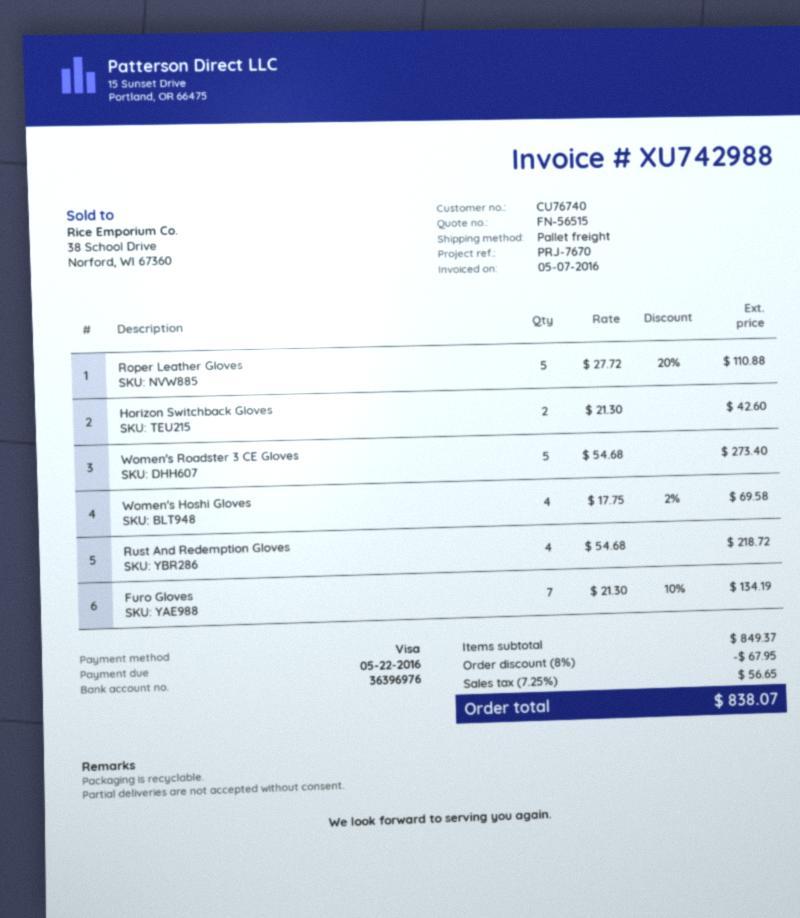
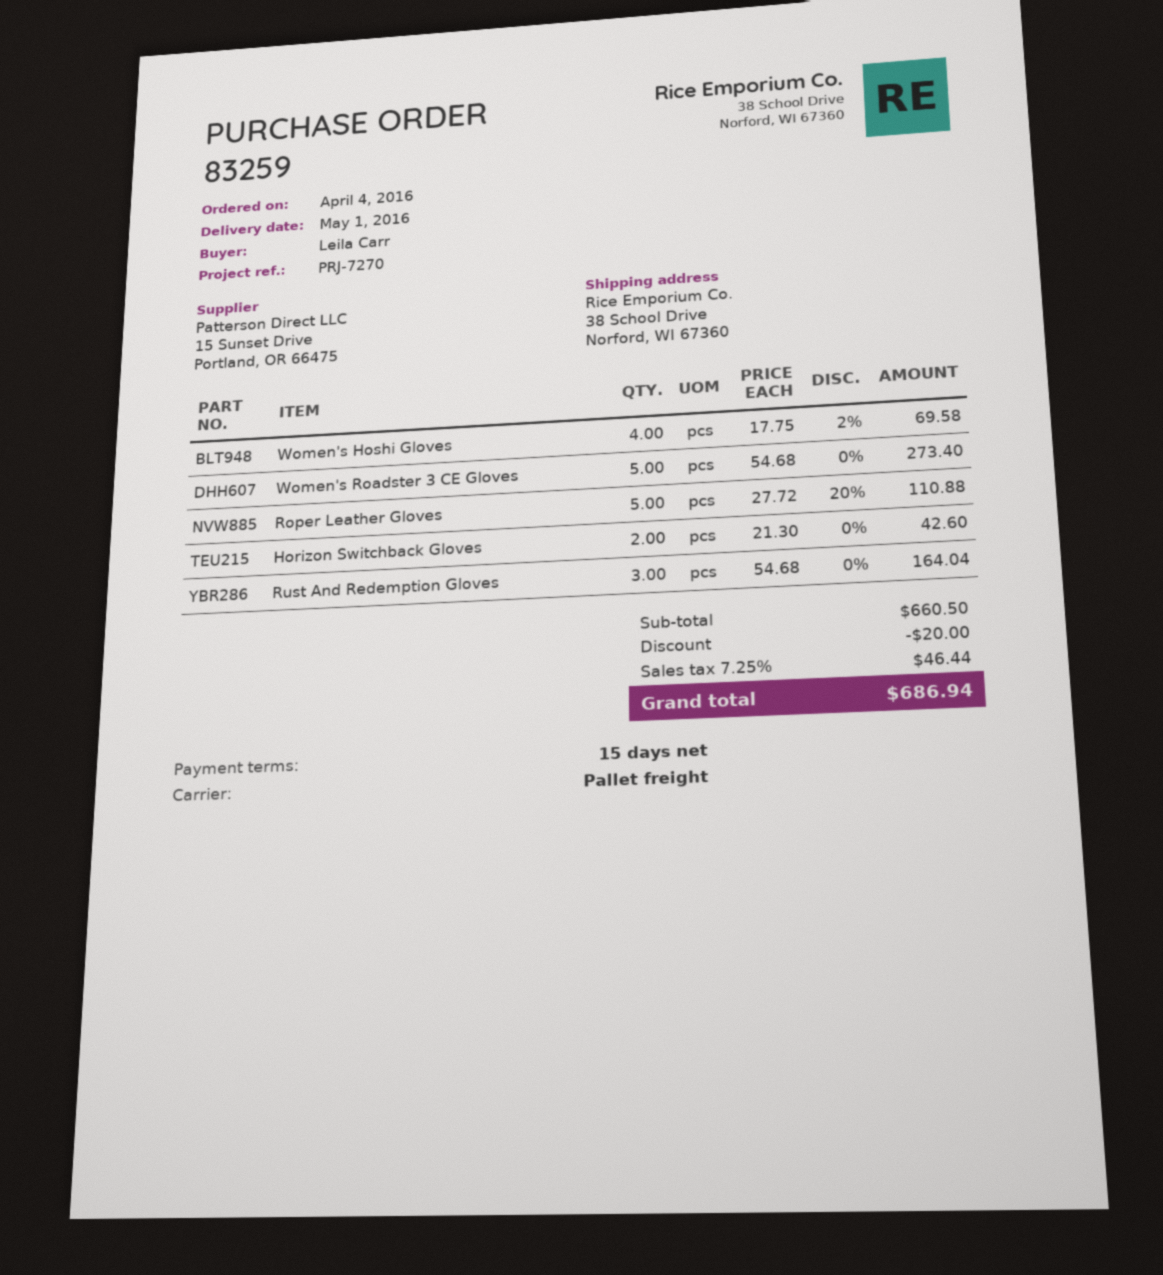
reference: PRJ-7670 -> PRJ-7270
Rust And Redemption Gloves: 4 x 54.68 = 218.72 -> 3 x 54.68 = 164.04
Furo Gloves: 7 x 21.30 - 10% = 134.19 -> none
subtotal: 849.37 -> 660.50
discount: 67.95 -> 20.00
tax: 7.25% = 56.65 -> 7.25% = 46.44
total: 838.07 -> 686.94

